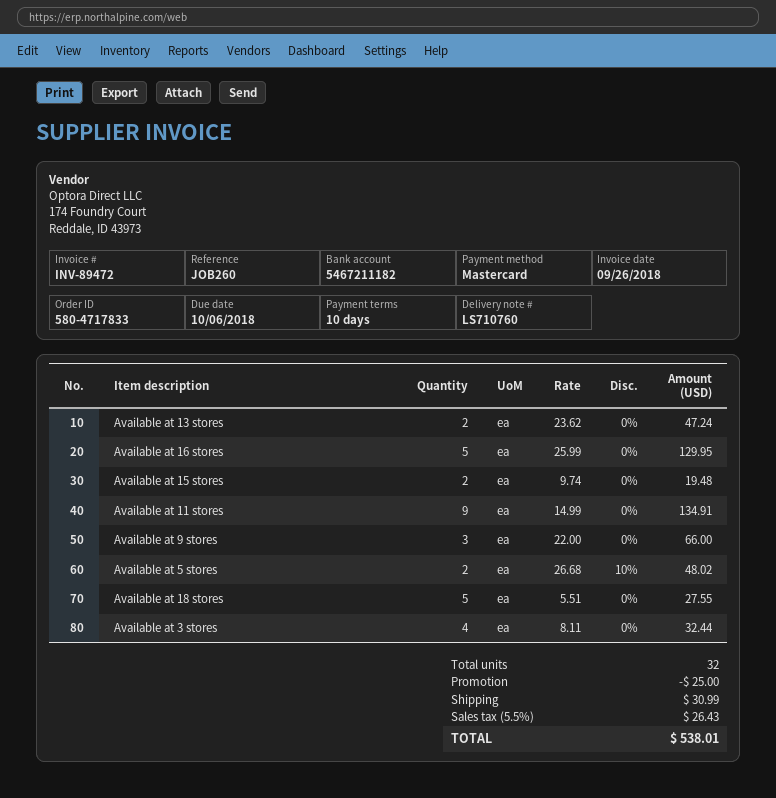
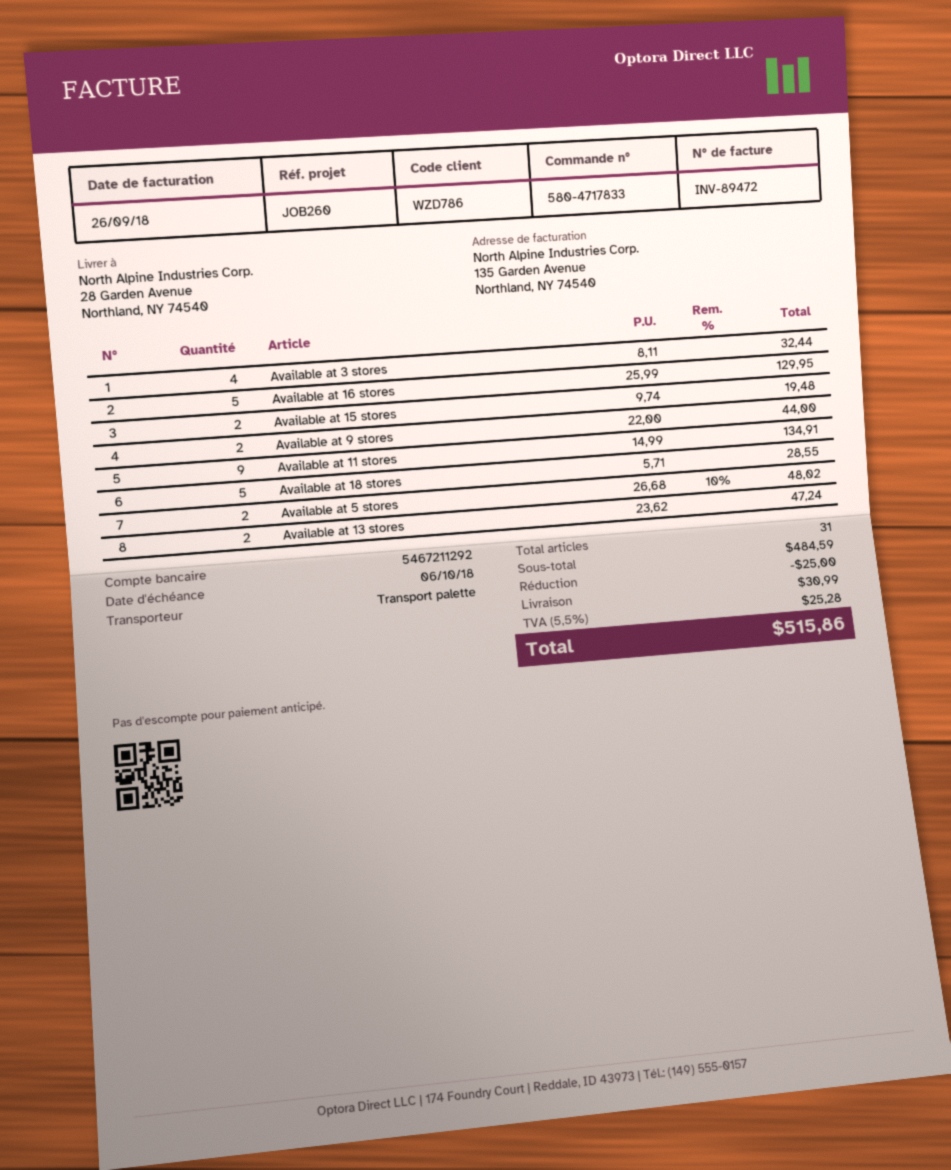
bank account: 5467211182 -> 5467211292
Available at 9 stores: 3 x 22.00 = 66.00 -> 2 x 22.00 = 44.00
Available at 18 stores: 5 x 5.51 = 27.55 -> 5 x 5.71 = 28.55
total quantity: 32 -> 31
tax: 5.5% = 26.43 -> 5.5% = 25.28
total: 538.01 -> 515.86

